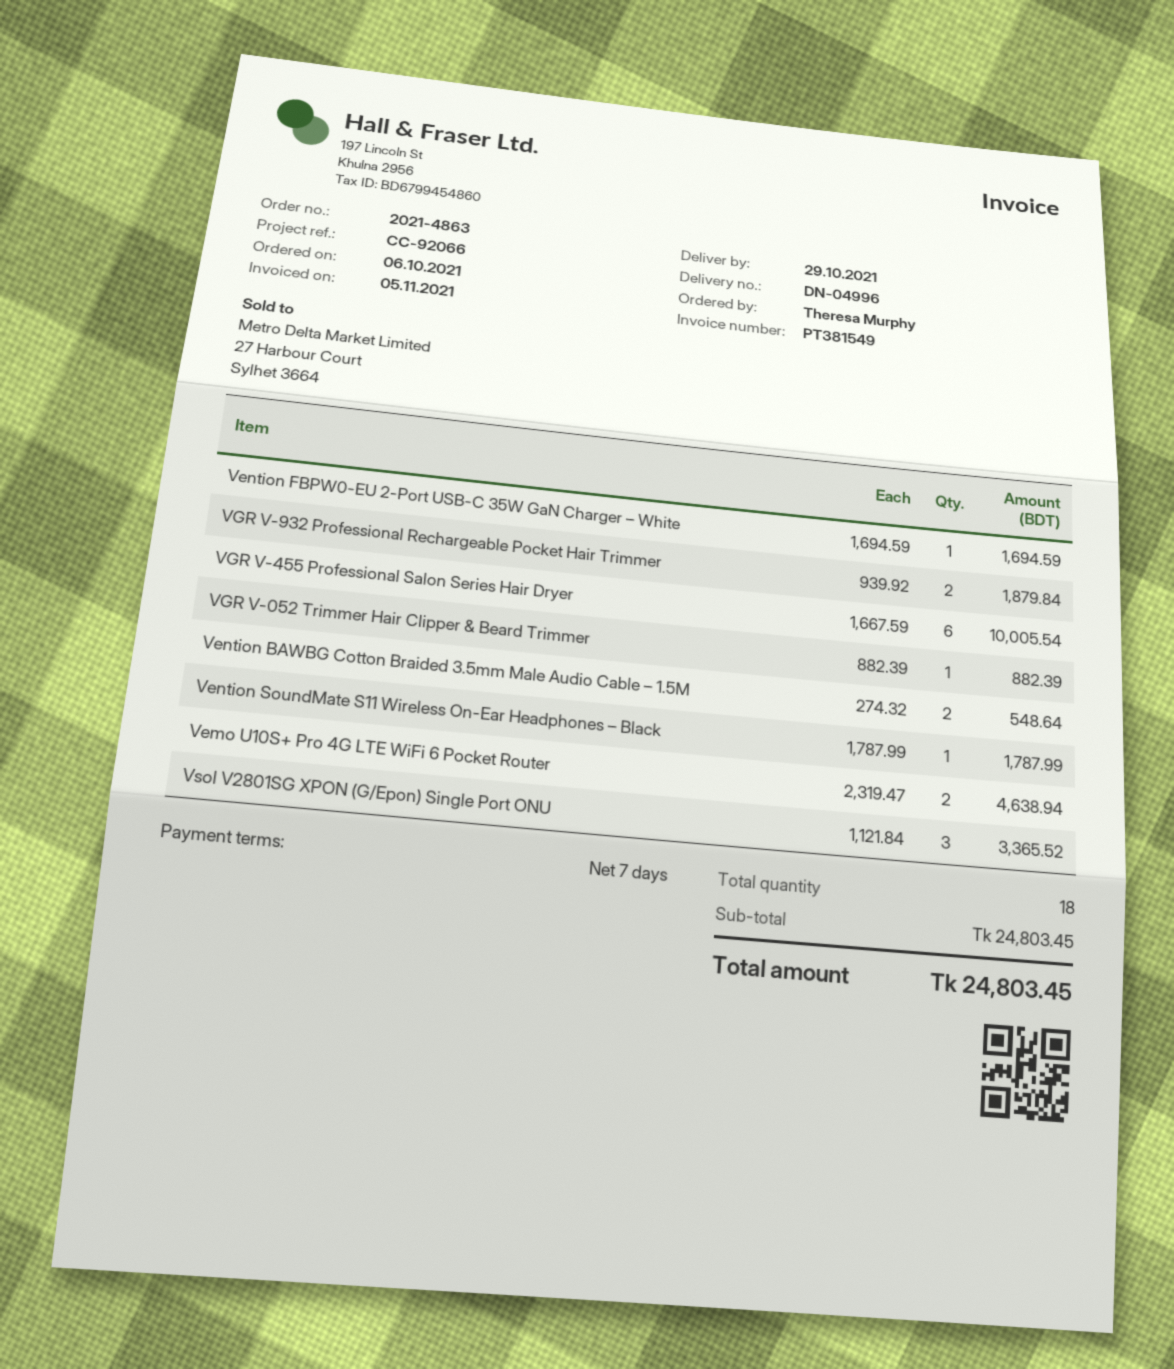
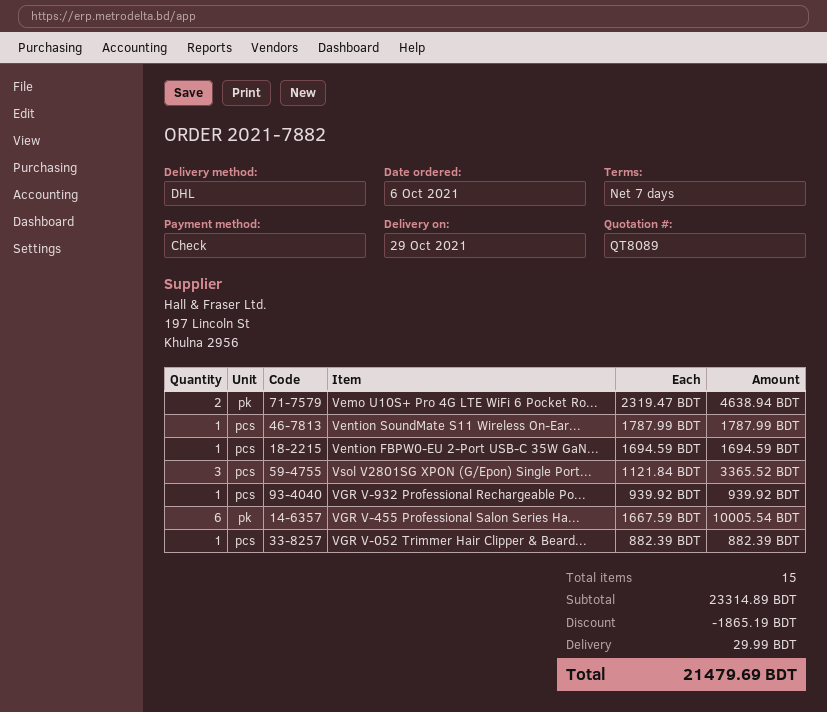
order number: 2021-4863 -> 2021-7882
VGR V-932 Professional Rechargeable Pocket Hair Trimmer: 2 x 939.92 = 1879.84 -> 1 x 939.92 = 939.92
Vention BAWBG Cotton Braided 3.5mm Male Audio Cable – 1.5M: 2 x 274.32 = 548.64 -> none
total quantity: 18 -> 15
subtotal: 24803.45 -> 23314.89
discount: none -> 1865.19
shipping: none -> 29.99
total: 24803.45 -> 21479.69

